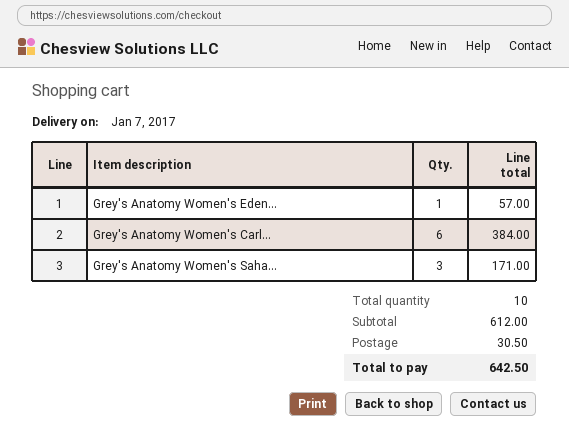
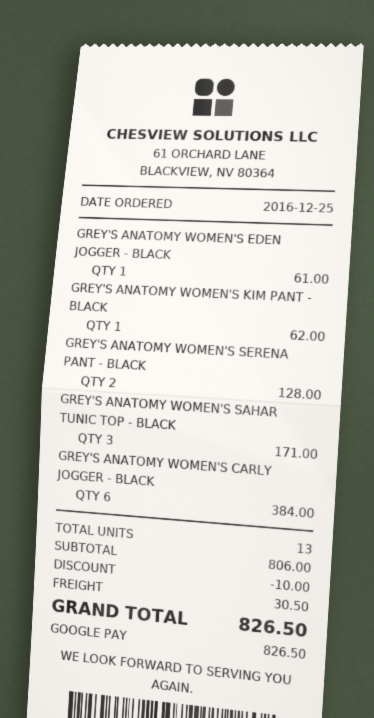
Grey's Anatomy Women's Eden...: 1 for 57.00 -> 1 for 61.00
GREY'S ANATOMY WOMEN'S KIM PANT - BLACK: none -> 1 for 62.00
GREY'S ANATOMY WOMEN'S SERENA PANT - BLACK: none -> 2 for 128.00
total quantity: 10 -> 13
subtotal: 612.00 -> 806.00
discount: none -> 10.00
total: 642.50 -> 826.50

